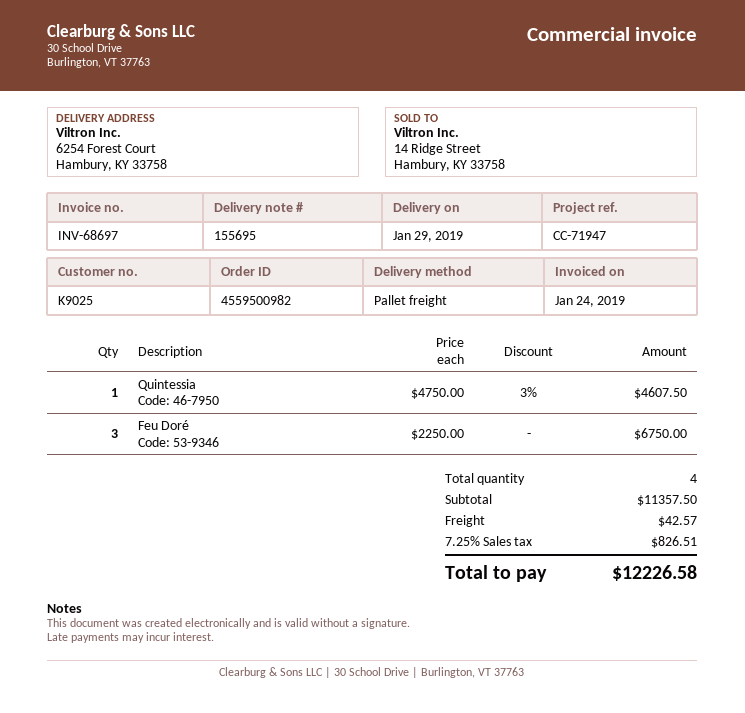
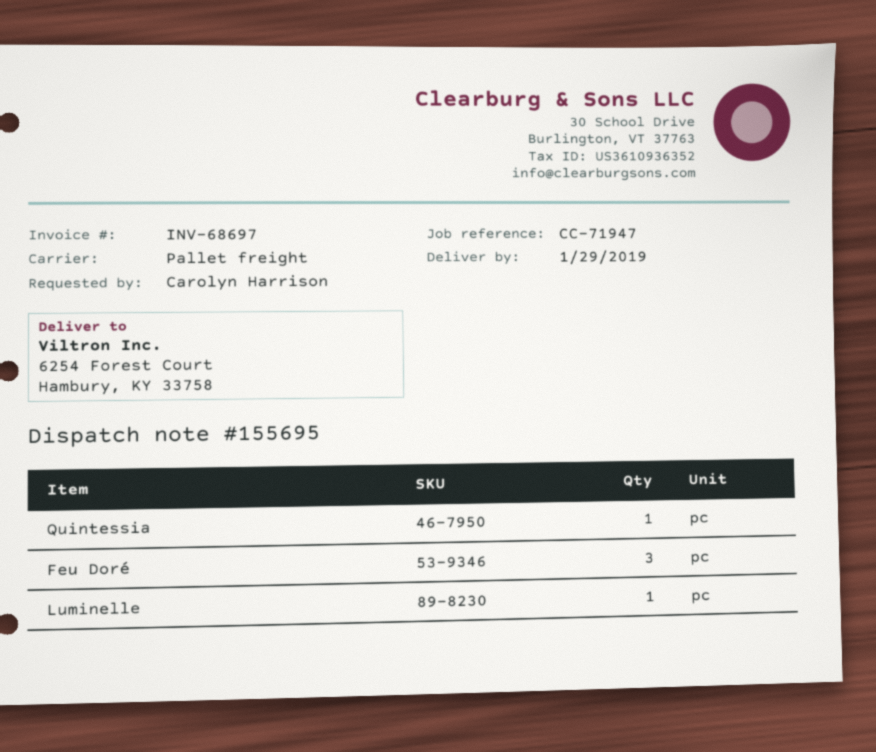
Luminelle: none -> 1

